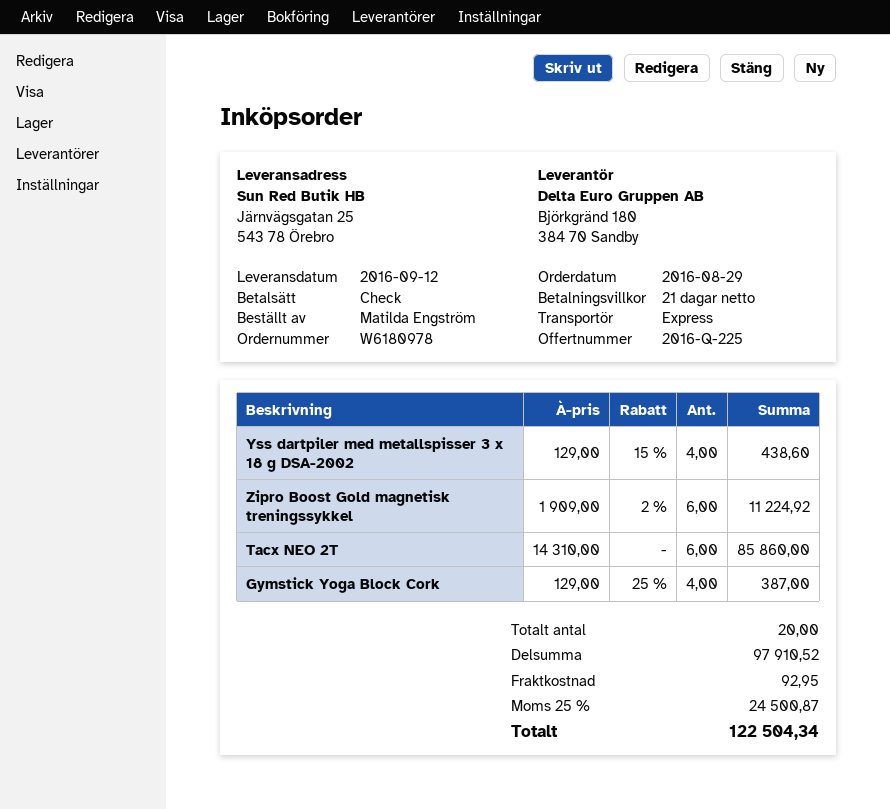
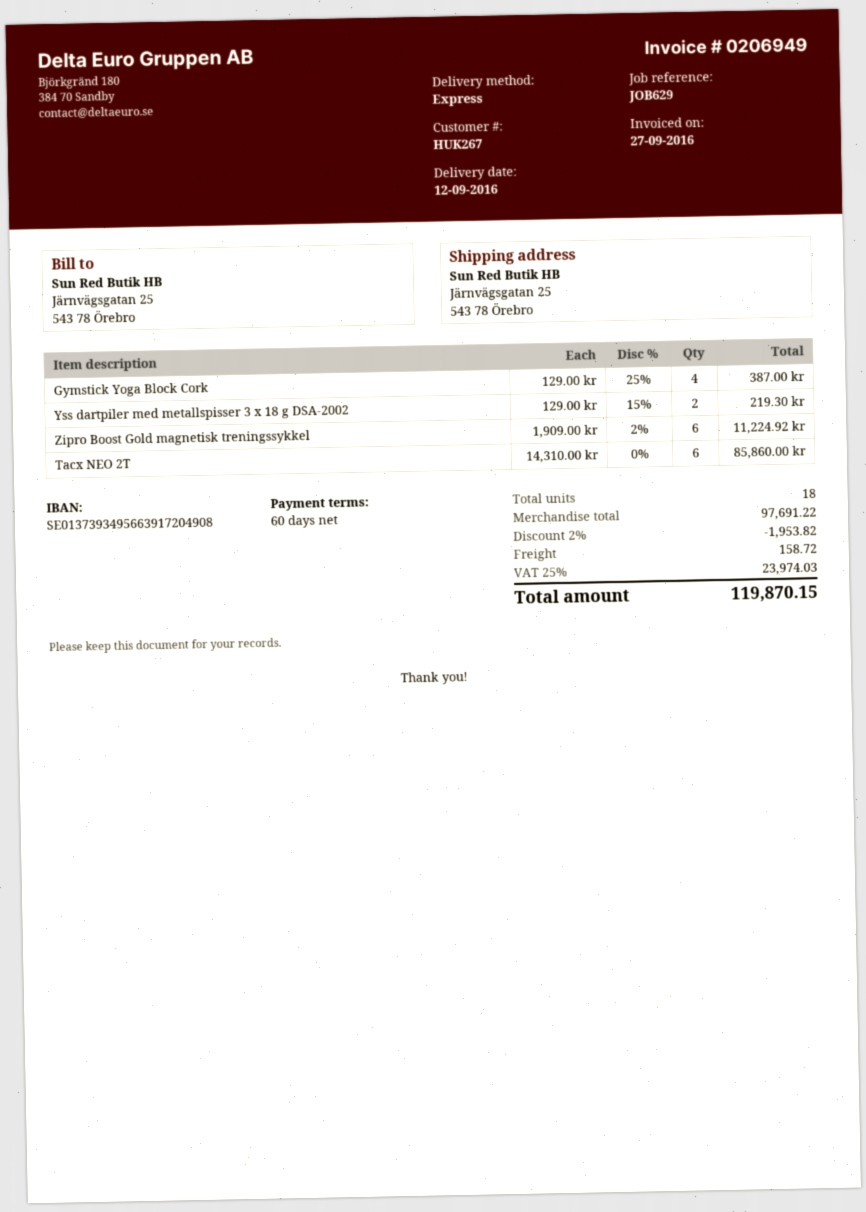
payment terms: 21 days -> 60 days
Yss dartpiler med metallspisser 3 x 18 g DSA-2002: 4 x 129.00 - 15% = 438.60 -> 2 x 129.00 - 15% = 219.30
total quantity: 20 -> 18
subtotal: 97910.52 -> 97691.22
discount: none -> 2% = 1953.82
shipping: 92.95 -> 158.72
tax: 25% = 24500.87 -> 25% = 23974.03
total: 122504.34 -> 119870.15

